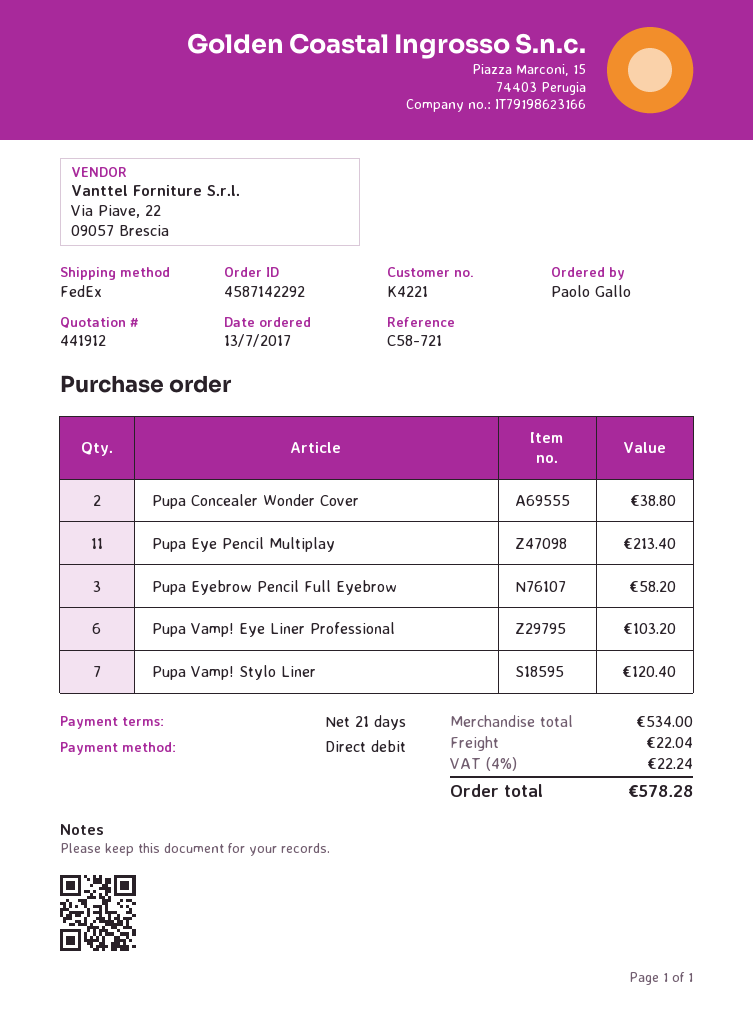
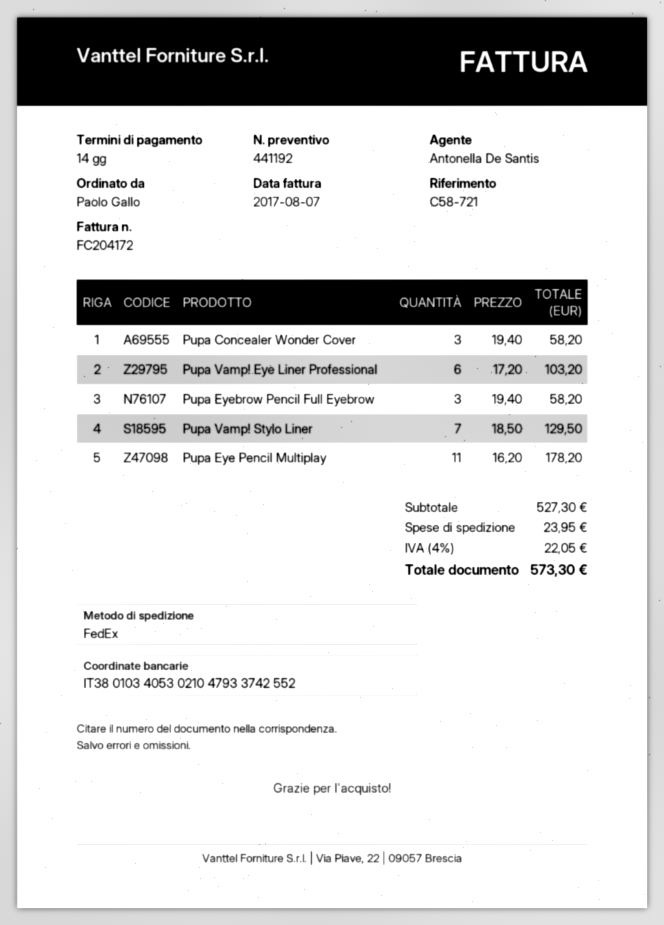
quote number: 441912 -> 441192
payment terms: 21 days -> 14 days
Pupa Concealer Wonder Cover: 2 for 38.80 -> 3 for 58.20
Pupa Eye Pencil Multiplay: 11 for 213.40 -> 11 for 178.20
Pupa Vamp! Stylo Liner: 7 for 120.40 -> 7 for 129.50
subtotal: 534.00 -> 527.30
shipping: 22.04 -> 23.95
tax: 4% = 22.24 -> 4% = 22.05
total: 578.28 -> 573.30

